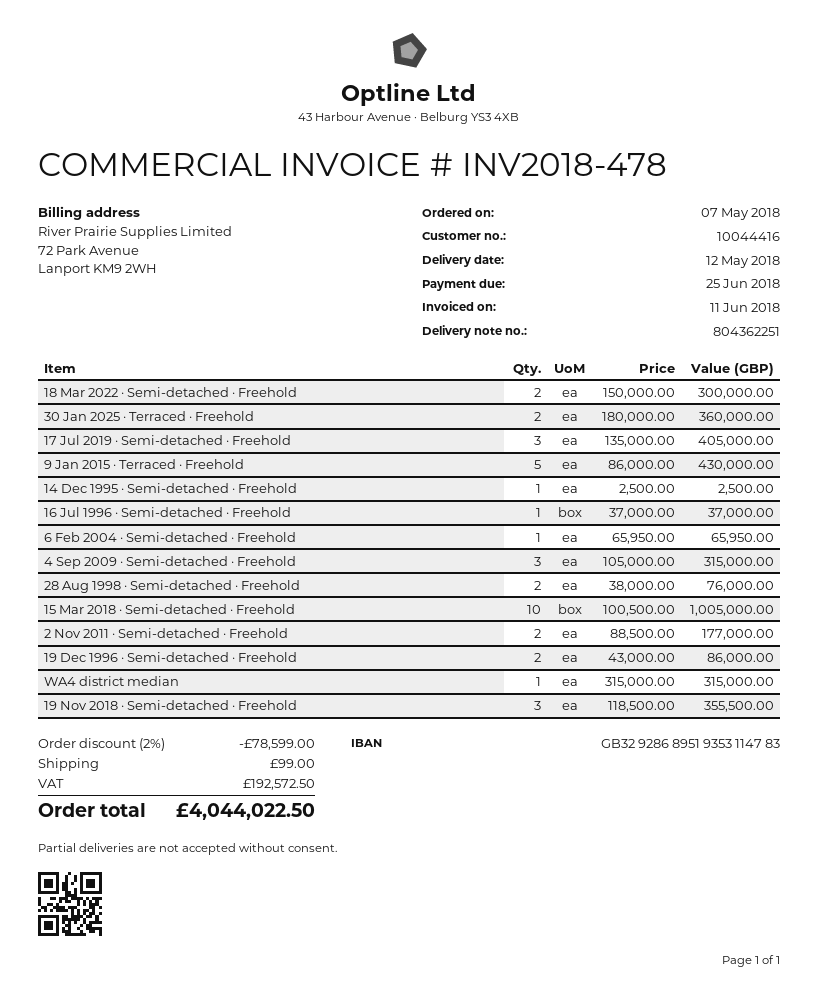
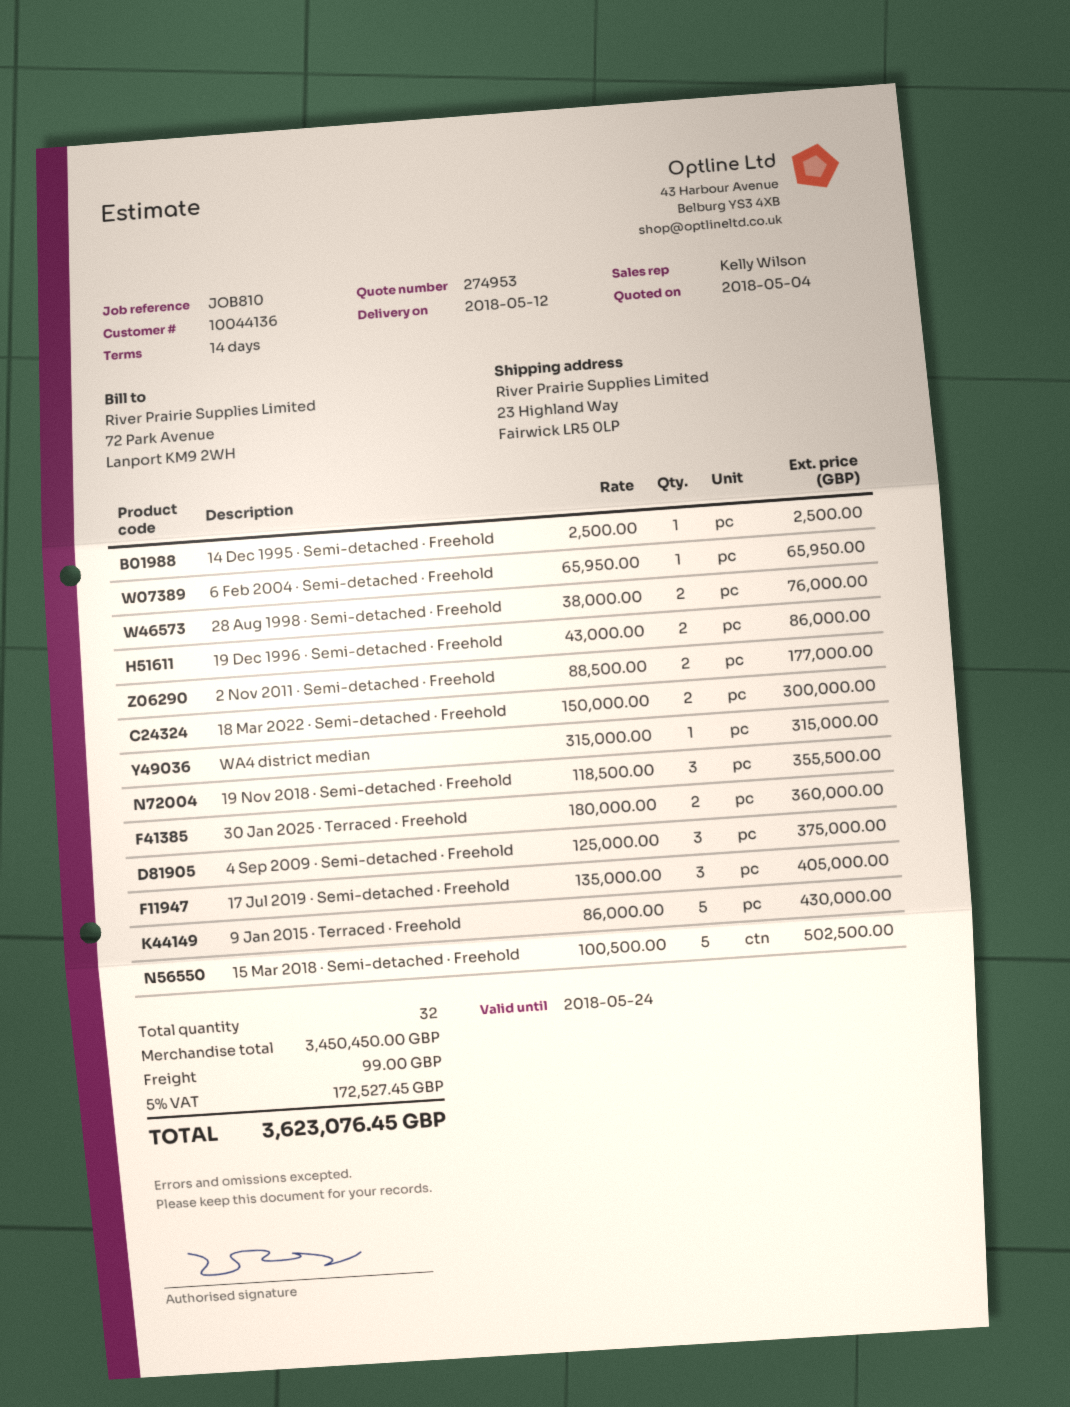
customer number: 10044416 -> 10044136
16 Jul 1996 · Semi-detached · Freehold: 1 x 37000.00 = 37000.00 -> none
4 Sep 2009 · Semi-detached · Freehold: 3 x 105000.00 = 315000.00 -> 3 x 125000.00 = 375000.00
15 Mar 2018 · Semi-detached · Freehold: 10 x 100500.00 = 1005000.00 -> 5 x 100500.00 = 502500.00
discount: 2% = 78599.00 -> none
tax: 192572.50 -> 172527.45
total: 4044022.50 -> 3623076.45

